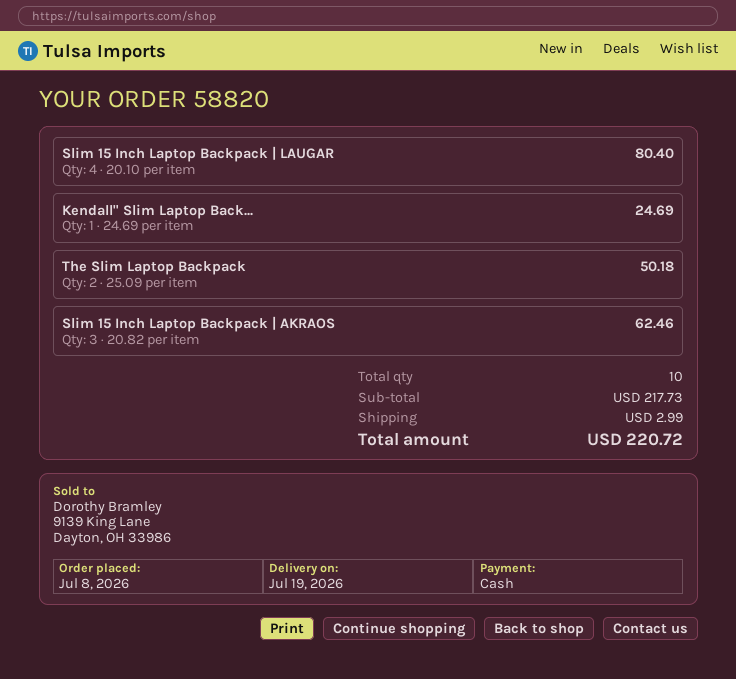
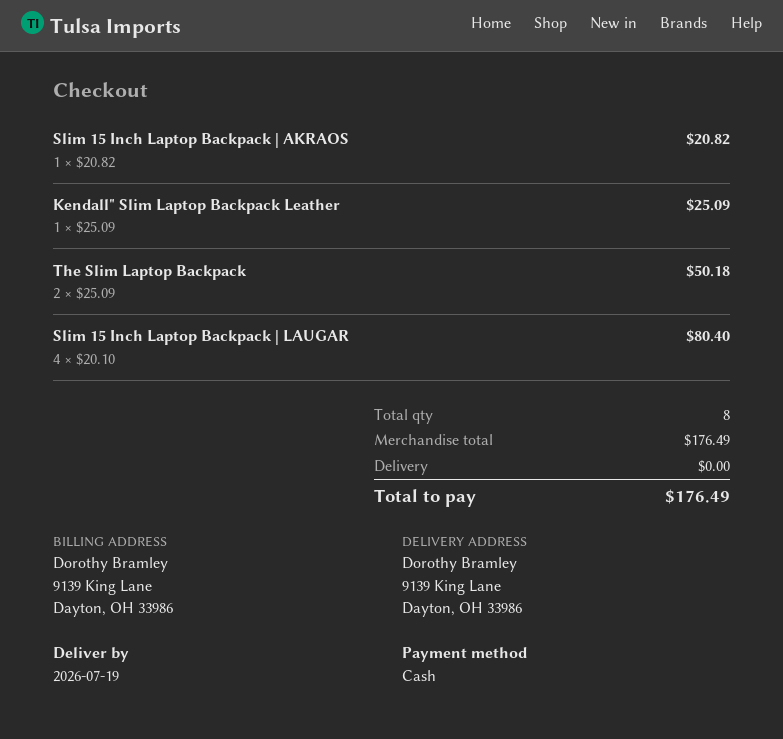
Kendall" Slim Laptop Back...: 1 x 24.69 = 24.69 -> 1 x 25.09 = 25.09
Slim 15 Inch Laptop Backpack | AKRAOS: 3 x 20.82 = 62.46 -> 1 x 20.82 = 20.82
total quantity: 10 -> 8
subtotal: 217.73 -> 176.49
shipping: 2.99 -> 0.00
total: 220.72 -> 176.49

